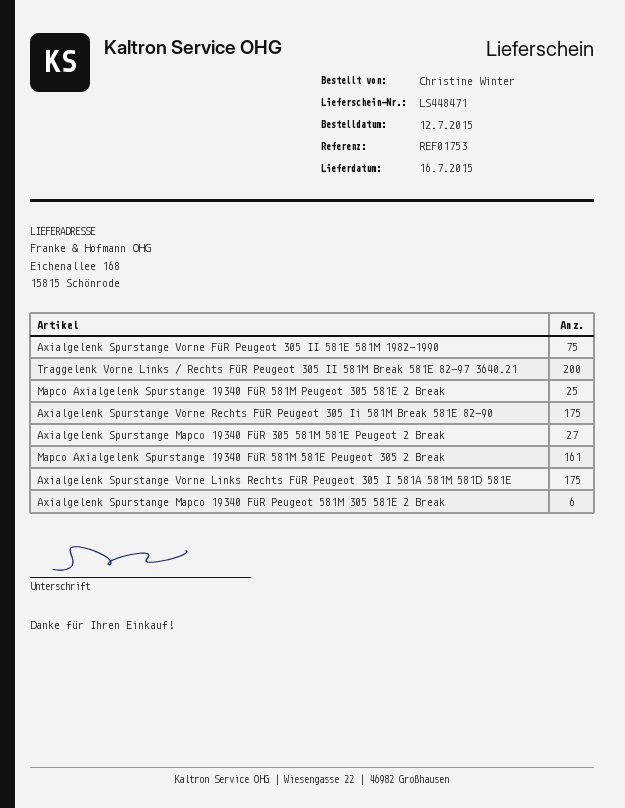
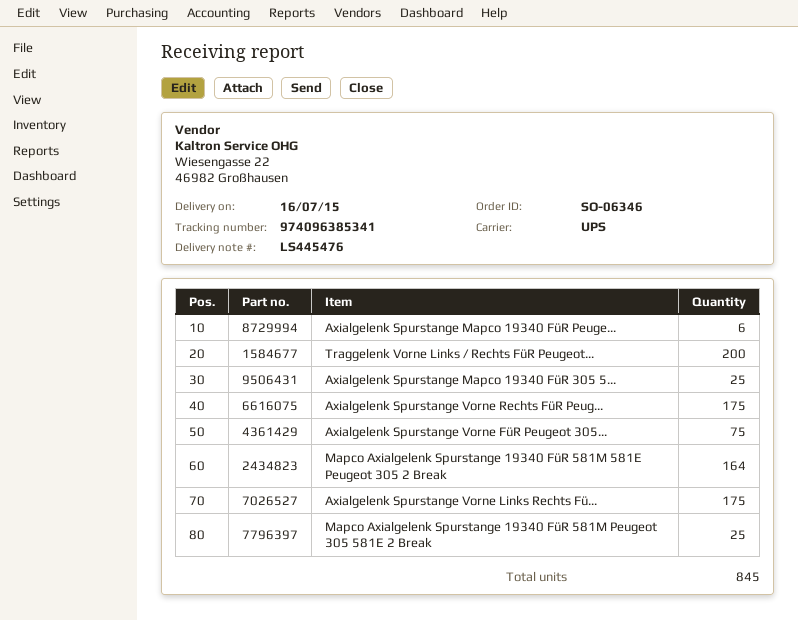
delivery note number: LS448471 -> LS445476
Axialgelenk Spurstange Mapco 19340 FüR 305 581M 581E Peugeot 2 Break: 27 -> 25
Mapco Axialgelenk Spurstange 19340 FüR 581M 581E Peugeot 305 2 Break: 161 -> 164

